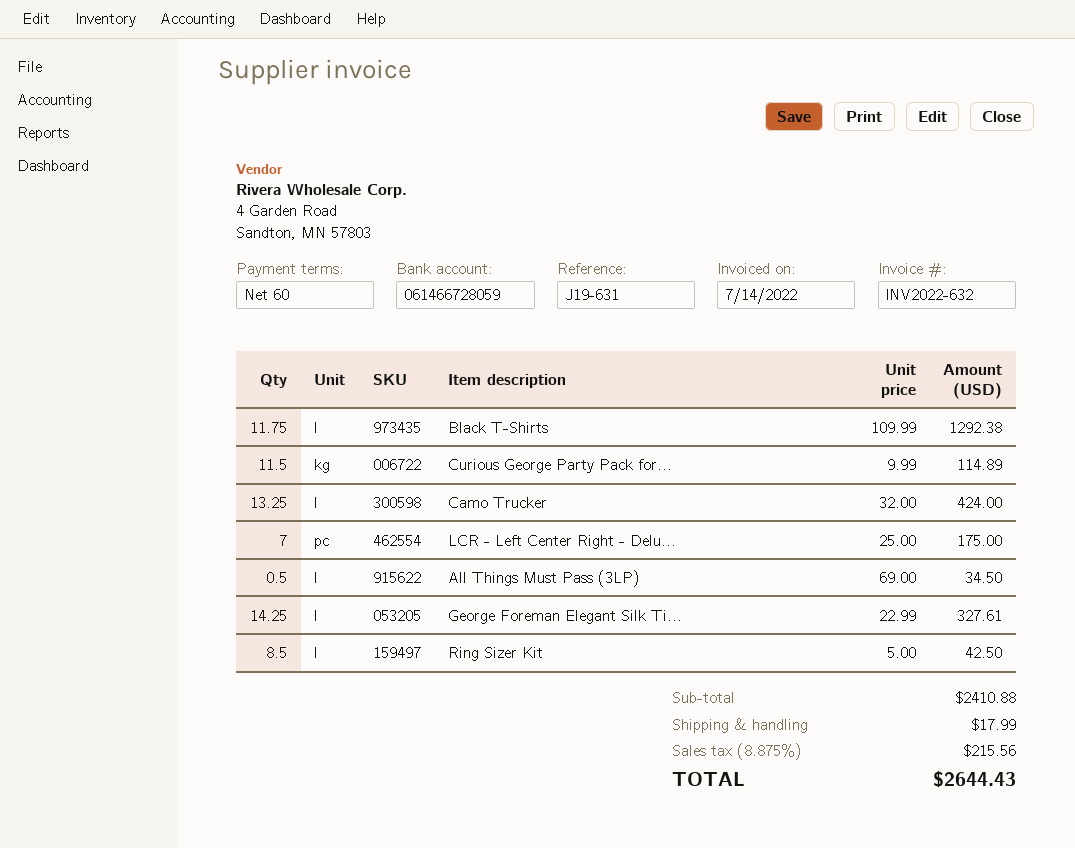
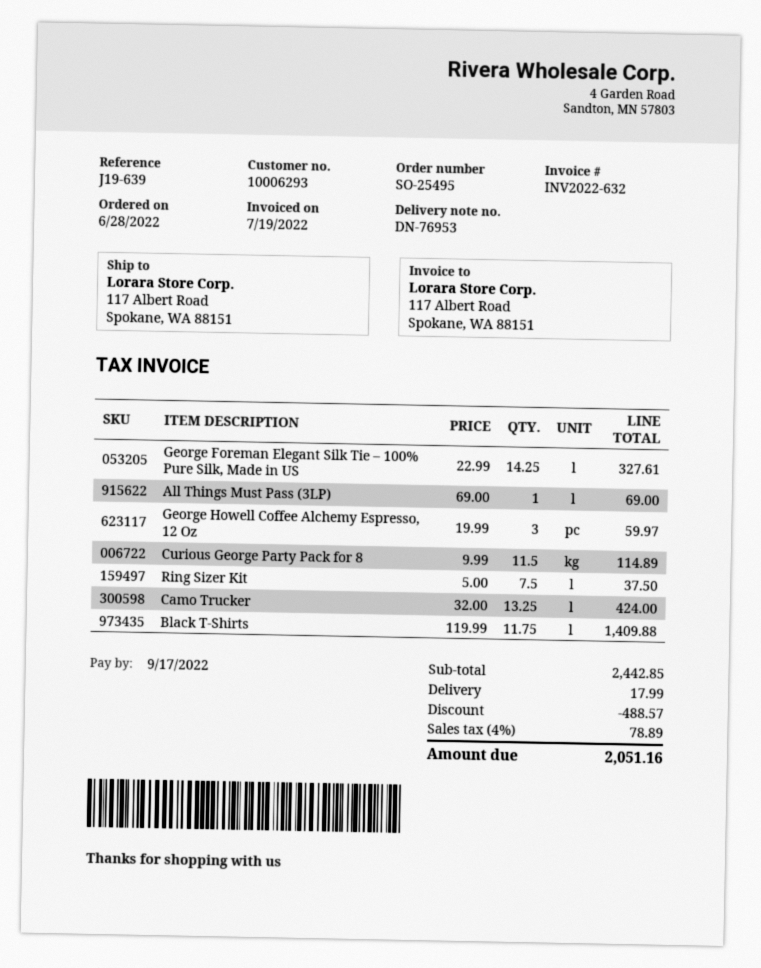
invoice date: 2022-07-14 -> 2022-07-19
reference: J19-631 -> J19-639
Black T-Shirts: 11.75 x 109.99 = 1292.38 -> 11.75 x 119.99 = 1409.88
LCR - Left Center Right - Delu...: 7 x 25.00 = 175.00 -> none
All Things Must Pass (3LP): 0.5 x 69.00 = 34.50 -> 1 x 69.00 = 69.00
Ring Sizer Kit: 8.5 x 5.00 = 42.50 -> 7.5 x 5.00 = 37.50
George Howell Coffee Alchemy Espresso, 12 Oz: none -> 3 x 19.99 = 59.97
subtotal: 2410.88 -> 2442.85
discount: none -> 488.57
tax: 8.875% = 215.56 -> 4% = 78.89
total: 2644.43 -> 2051.16

